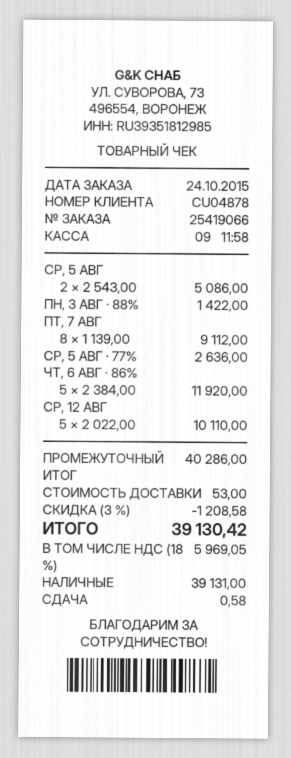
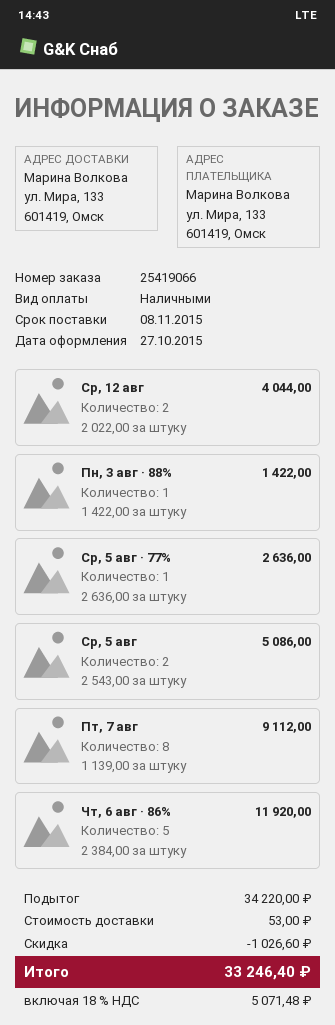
order date: 2015-10-24 -> 2015-10-27
СР, 12 АВГ: 5 x 2022.00 = 10110.00 -> 2 x 2022.00 = 4044.00
subtotal: 40286.00 -> 34220.00
discount: 1208.58 -> 1026.60
tax: 18% = 5969.05 -> 18% = 5071.48
total: 39130.42 -> 33246.40

